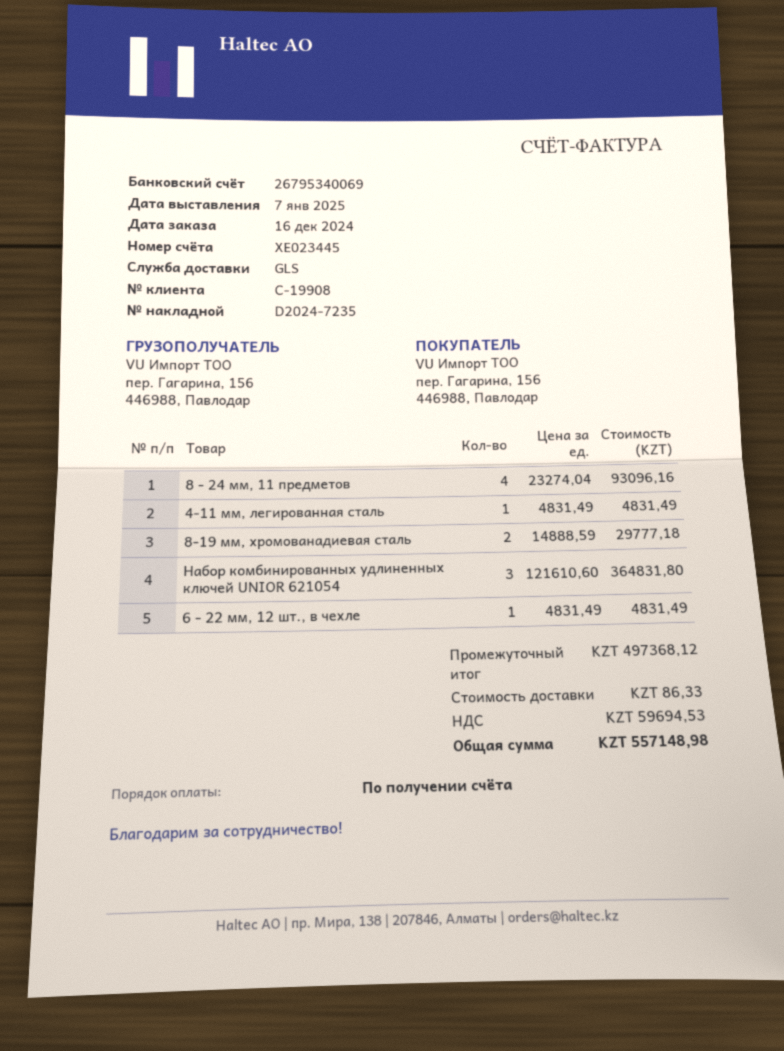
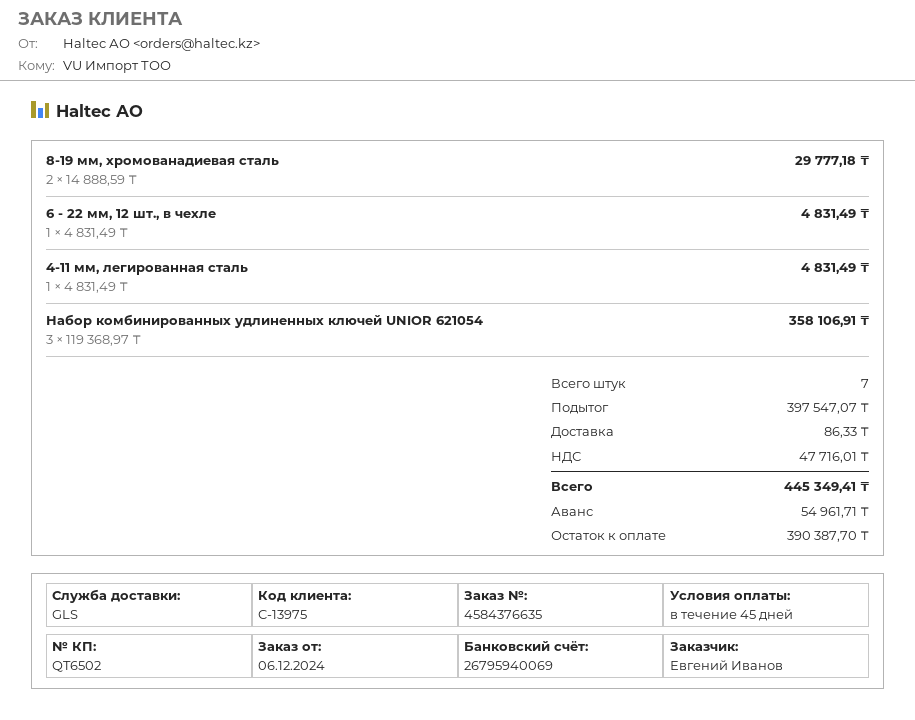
order date: 2024-12-16 -> 2024-12-06
payment terms: on receipt -> 45 days
customer number: C-19908 -> C-13975
bank account: 26795340069 -> 26795940069
8 - 24 мм, 11 предметов: 4 x 23274.04 = 93096.16 -> none
Набор комбинированных удлиненных ключей UNIOR 621054: 3 x 121610.60 = 364831.80 -> 3 x 119368.97 = 358106.91
subtotal: 497368.12 -> 397547.07
tax: 59694.53 -> 47716.01
total: 557148.98 -> 445349.41

